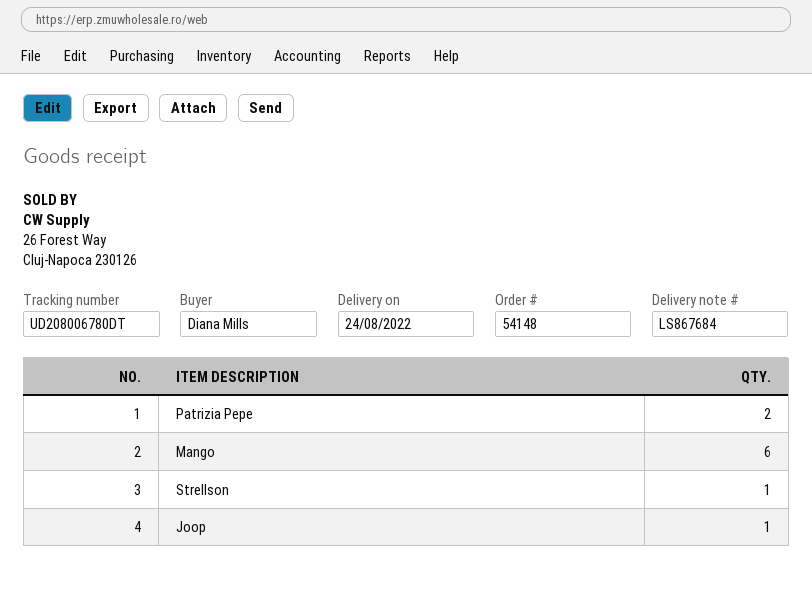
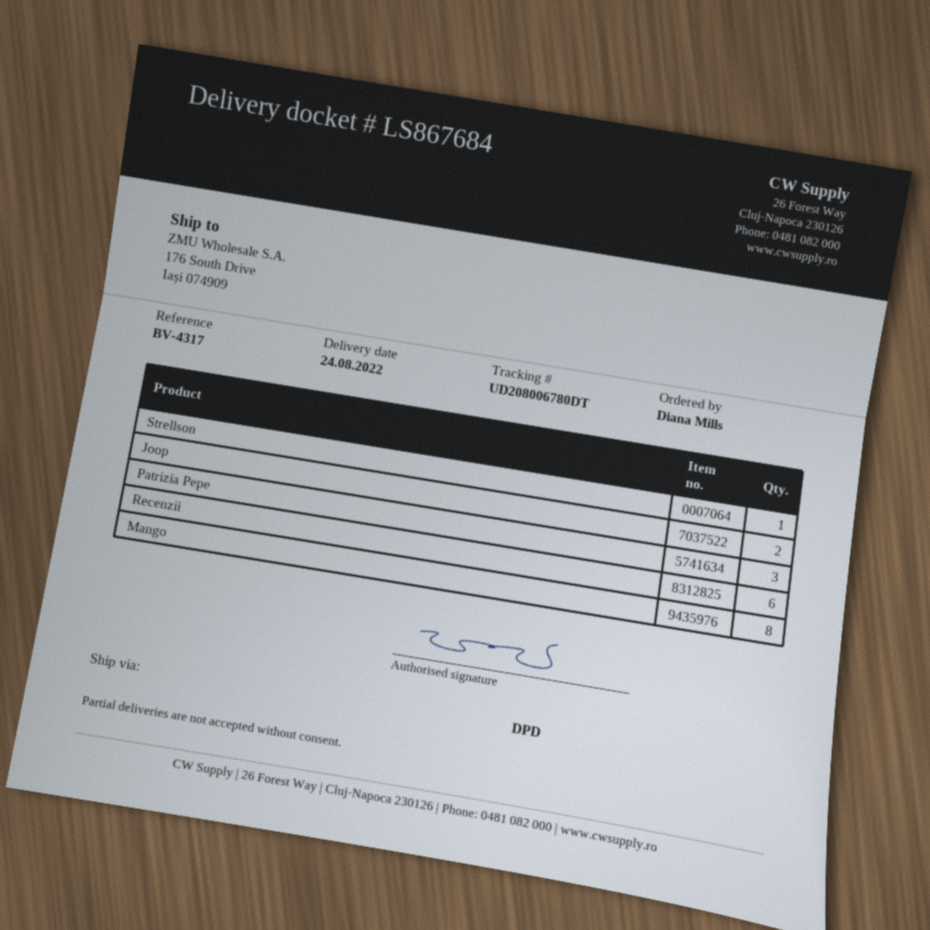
Patrizia Pepe: 2 -> 3
Mango: 6 -> 8
Joop: 1 -> 2
Recenzii: none -> 6

